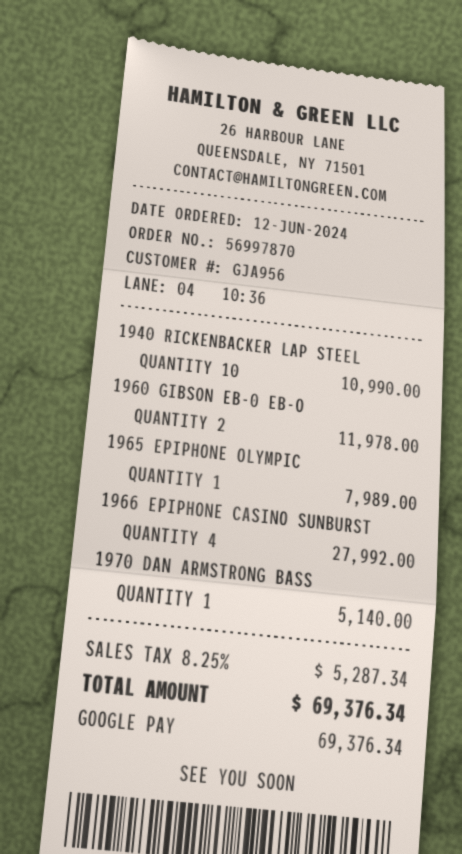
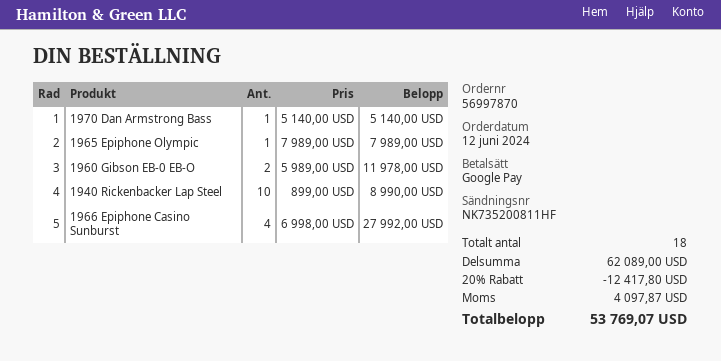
1940 RICKENBACKER LAP STEEL: 10 for 10990.00 -> 10 for 8990.00
discount: none -> 20% = 12417.80
tax: 5287.34 -> 4097.87
total: 69376.34 -> 53769.07

